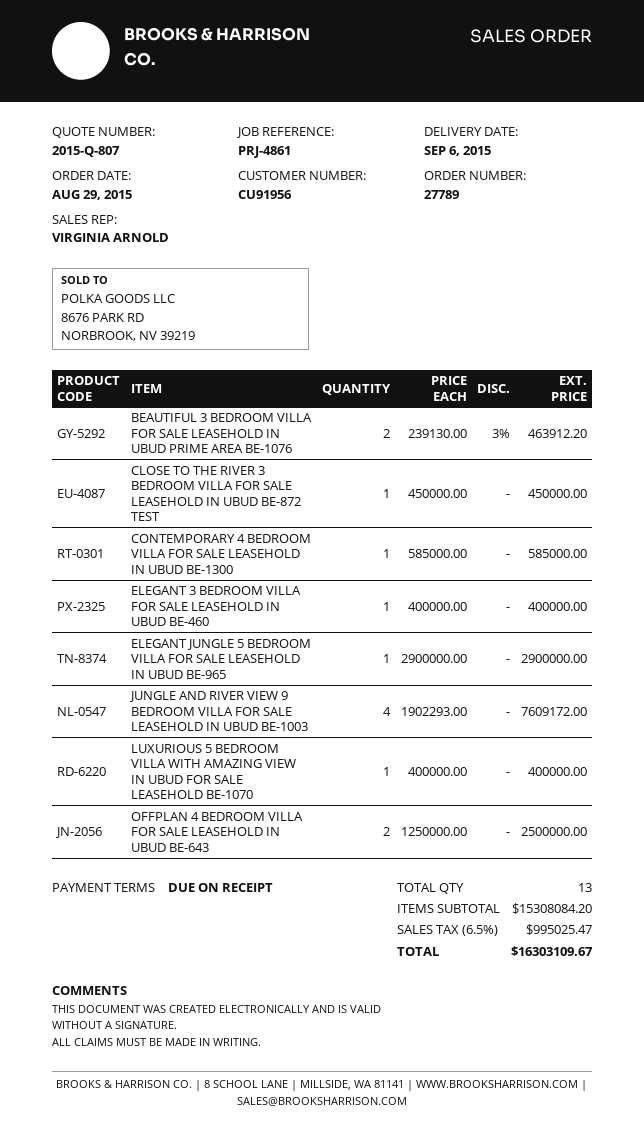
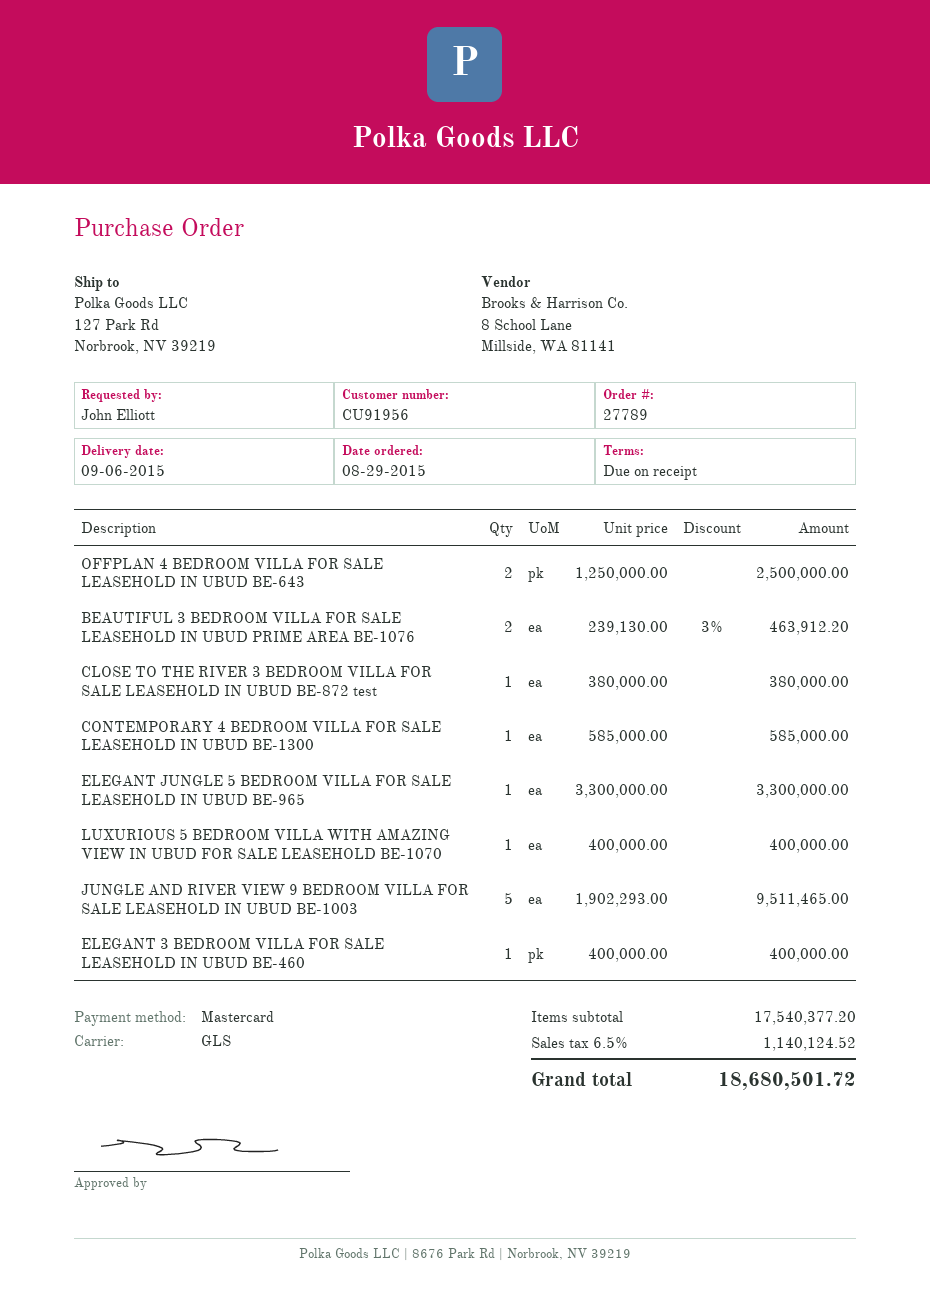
CLOSE TO THE RIVER 3 BEDROOM VILLA FOR SALE LEASEHOLD IN UBUD BE-872 TEST: 1 x 450000.00 = 450000.00 -> 1 x 380000.00 = 380000.00
ELEGANT JUNGLE 5 BEDROOM VILLA FOR SALE LEASEHOLD IN UBUD BE-965: 1 x 2900000.00 = 2900000.00 -> 1 x 3300000.00 = 3300000.00
JUNGLE AND RIVER VIEW 9 BEDROOM VILLA FOR SALE LEASEHOLD IN UBUD BE-1003: 4 x 1902293.00 = 7609172.00 -> 5 x 1902293.00 = 9511465.00
subtotal: 15308084.20 -> 17540377.20
tax: 6.5% = 995025.47 -> 6.5% = 1140124.52
total: 16303109.67 -> 18680501.72

